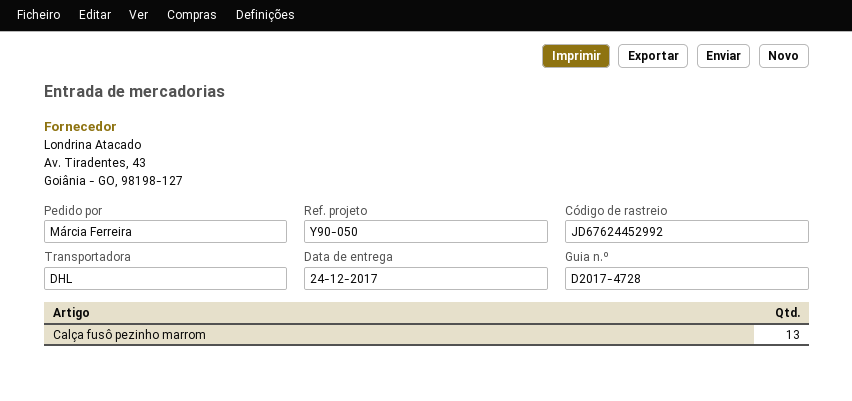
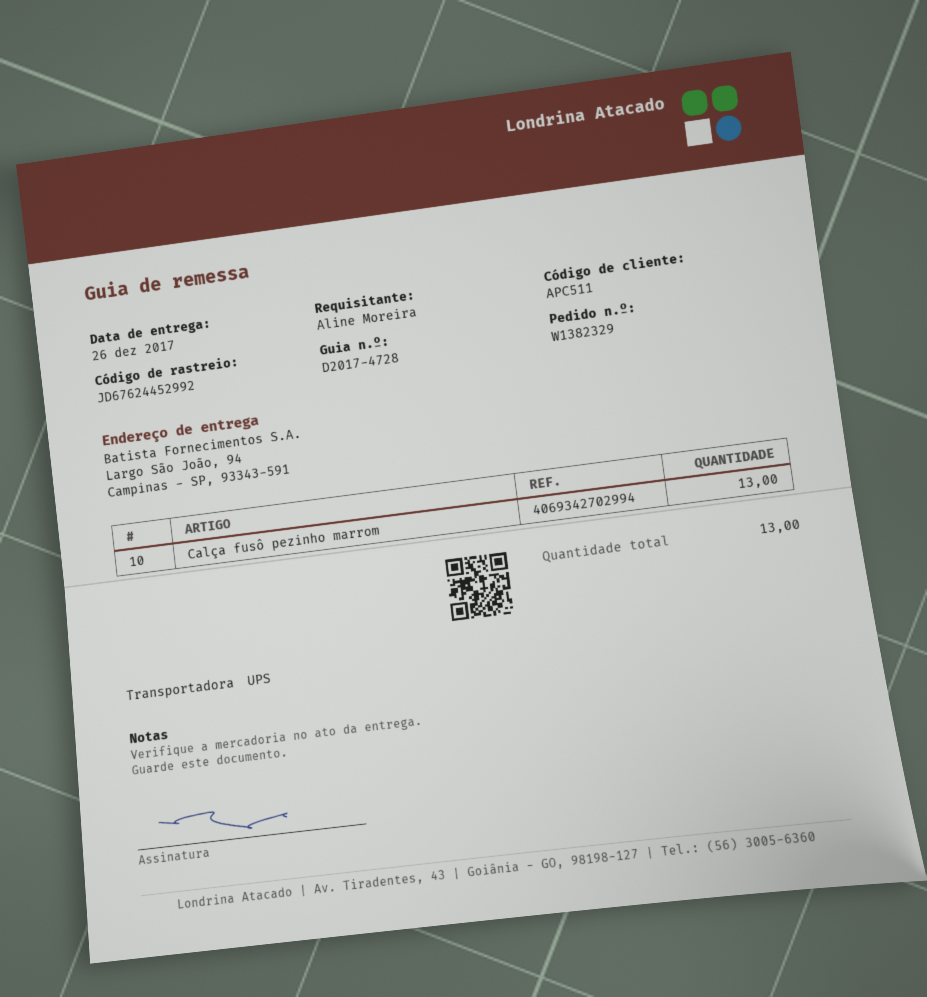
delivery date: 2017-12-24 -> 2017-12-26
ordered by: Márcia Ferreira -> Aline Moreira
shipping method: DHL -> UPS

